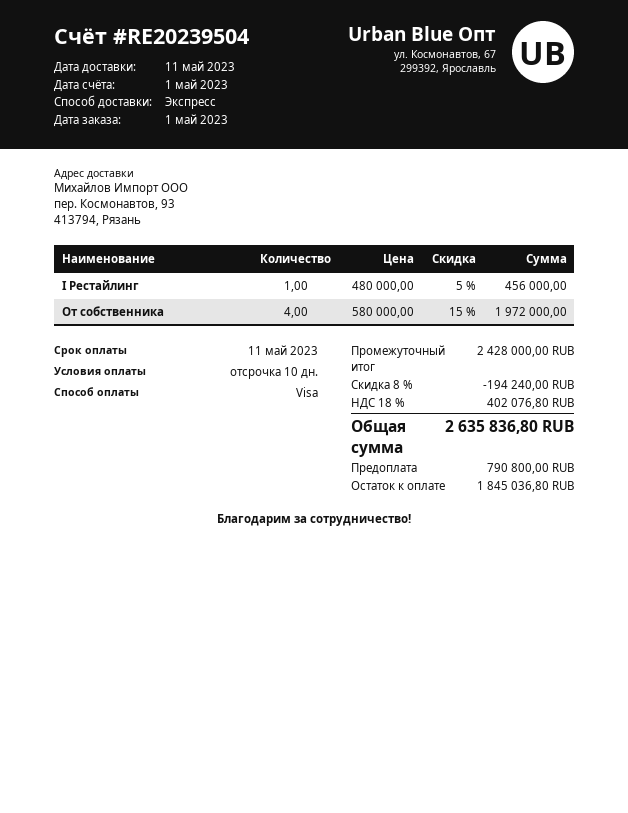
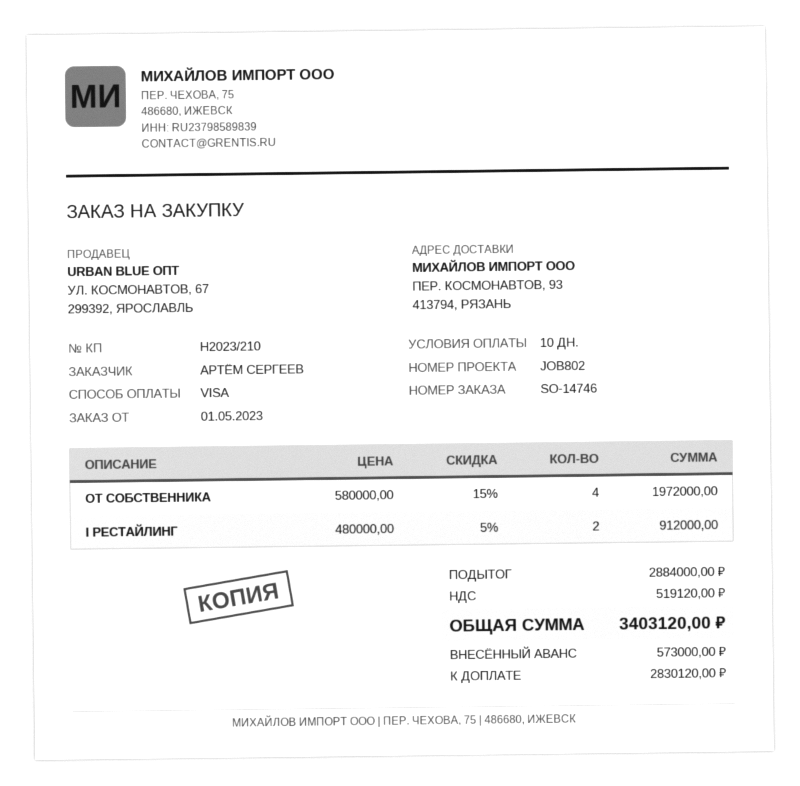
I Рестайлинг: 1 x 480000.00 - 5% = 456000.00 -> 2 x 480000.00 - 5% = 912000.00
subtotal: 2428000.00 -> 2884000.00
discount: 8% = 194240.00 -> none
tax: 402076.80 -> 519120.00
total: 2635836.80 -> 3403120.00
deposit: 790800.00 -> 573000.00
balance: 1845036.80 -> 2830120.00

